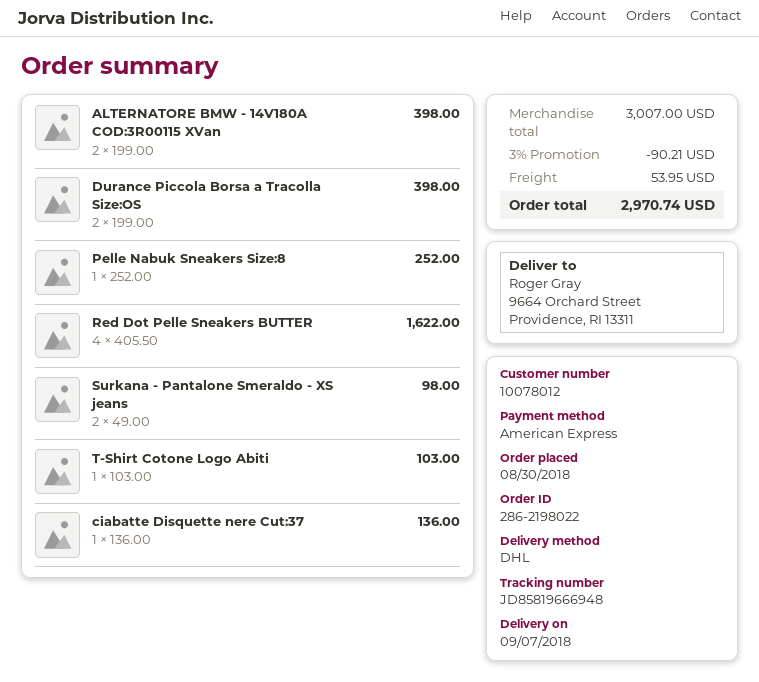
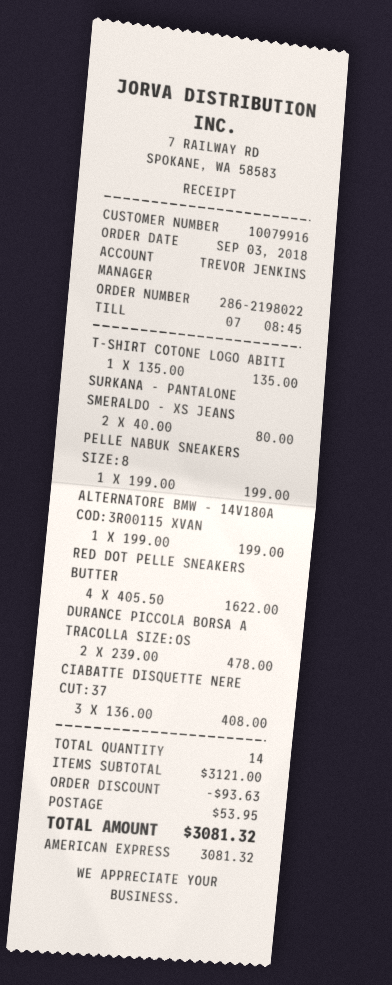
order date: 2018-08-30 -> 2018-09-03
customer number: 10078012 -> 10079916
ALTERNATORE BMW - 14V180A COD:3R00115 XVan: 2 x 199.00 = 398.00 -> 1 x 199.00 = 199.00
Durance Piccola Borsa a Tracolla Size:OS: 2 x 199.00 = 398.00 -> 2 x 239.00 = 478.00
Pelle Nabuk Sneakers Size:8: 1 x 252.00 = 252.00 -> 1 x 199.00 = 199.00
Surkana - Pantalone Smeraldo - XS jeans: 2 x 49.00 = 98.00 -> 2 x 40.00 = 80.00
T-Shirt Cotone Logo Abiti: 1 x 103.00 = 103.00 -> 1 x 135.00 = 135.00
ciabatte Disquette nere Cut:37: 1 x 136.00 = 136.00 -> 3 x 136.00 = 408.00
subtotal: 3007.00 -> 3121.00
discount: 90.21 -> 93.63
total: 2970.74 -> 3081.32

